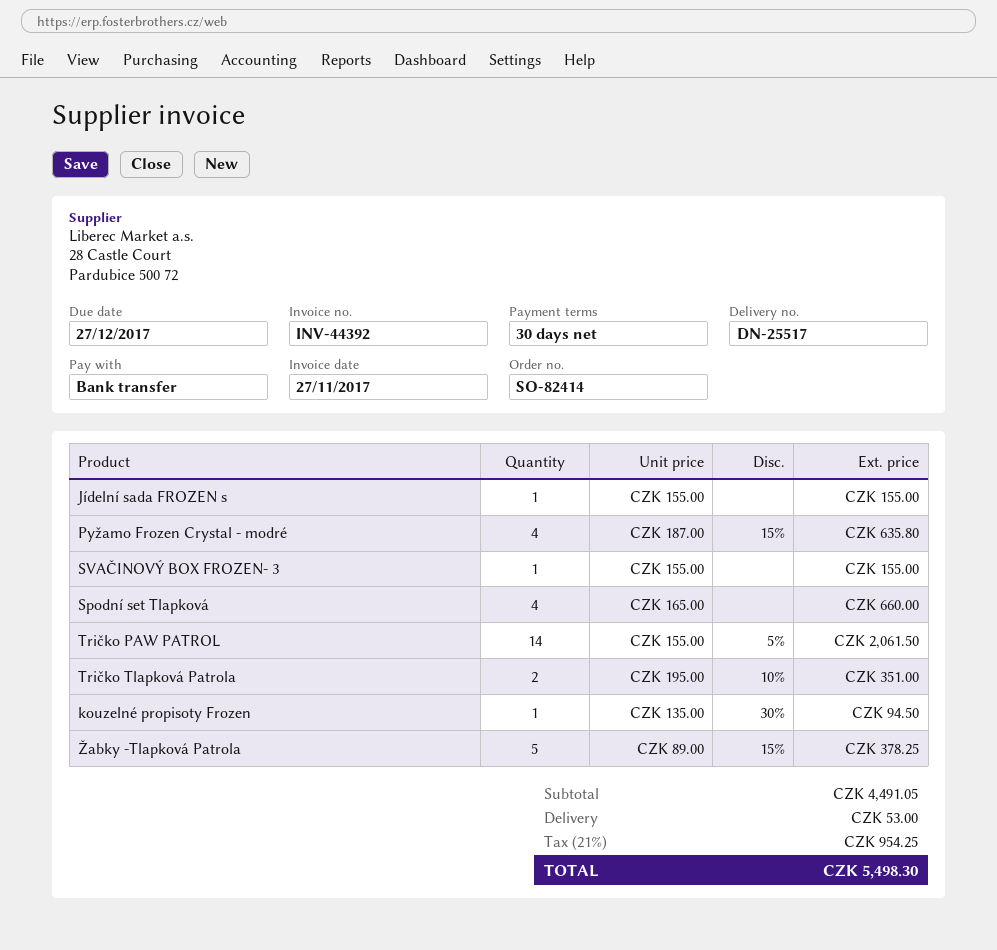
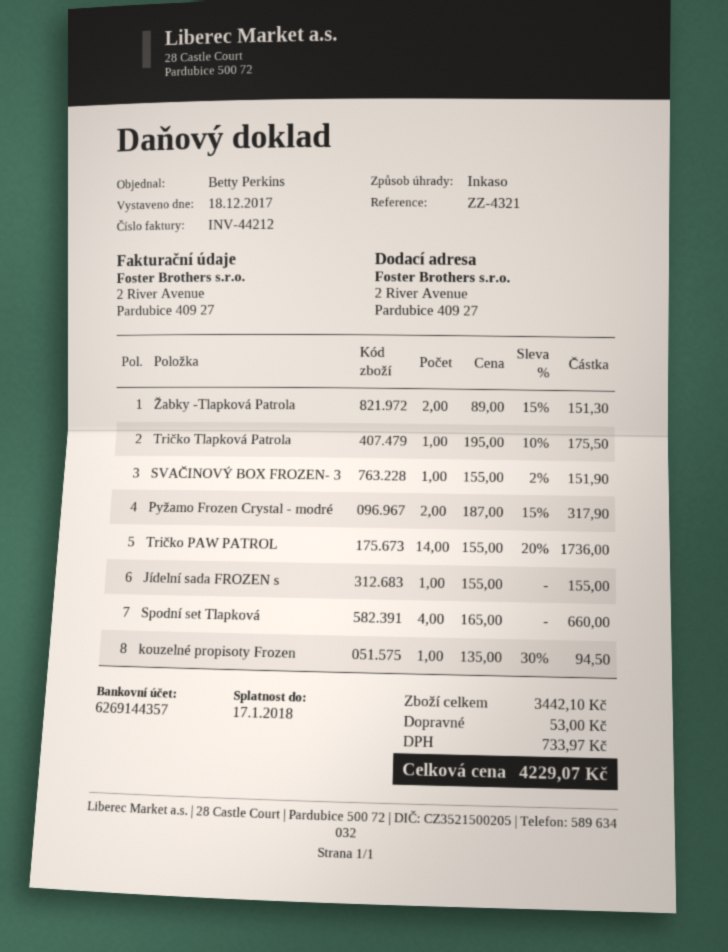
invoice number: INV-44392 -> INV-44212
invoice date: 2017-11-27 -> 2017-12-18
due date: 2017-12-27 -> 2018-01-17
payment method: bank transfer -> direct debit
Pyžamo Frozen Crystal - modré: 4 x 187.00 - 15% = 635.80 -> 2 x 187.00 - 15% = 317.90
SVAČINOVÝ BOX FROZEN- 3: 1 x 155.00 = 155.00 -> 1 x 155.00 - 2% = 151.90
Tričko PAW PATROL: 14 x 155.00 - 5% = 2061.50 -> 14 x 155.00 - 20% = 1736.00
Tričko Tlapková Patrola: 2 x 195.00 - 10% = 351.00 -> 1 x 195.00 - 10% = 175.50
Žabky -Tlapková Patrola: 5 x 89.00 - 15% = 378.25 -> 2 x 89.00 - 15% = 151.30
subtotal: 4491.05 -> 3442.10
tax: 954.25 -> 733.97
total: 5498.30 -> 4229.07

